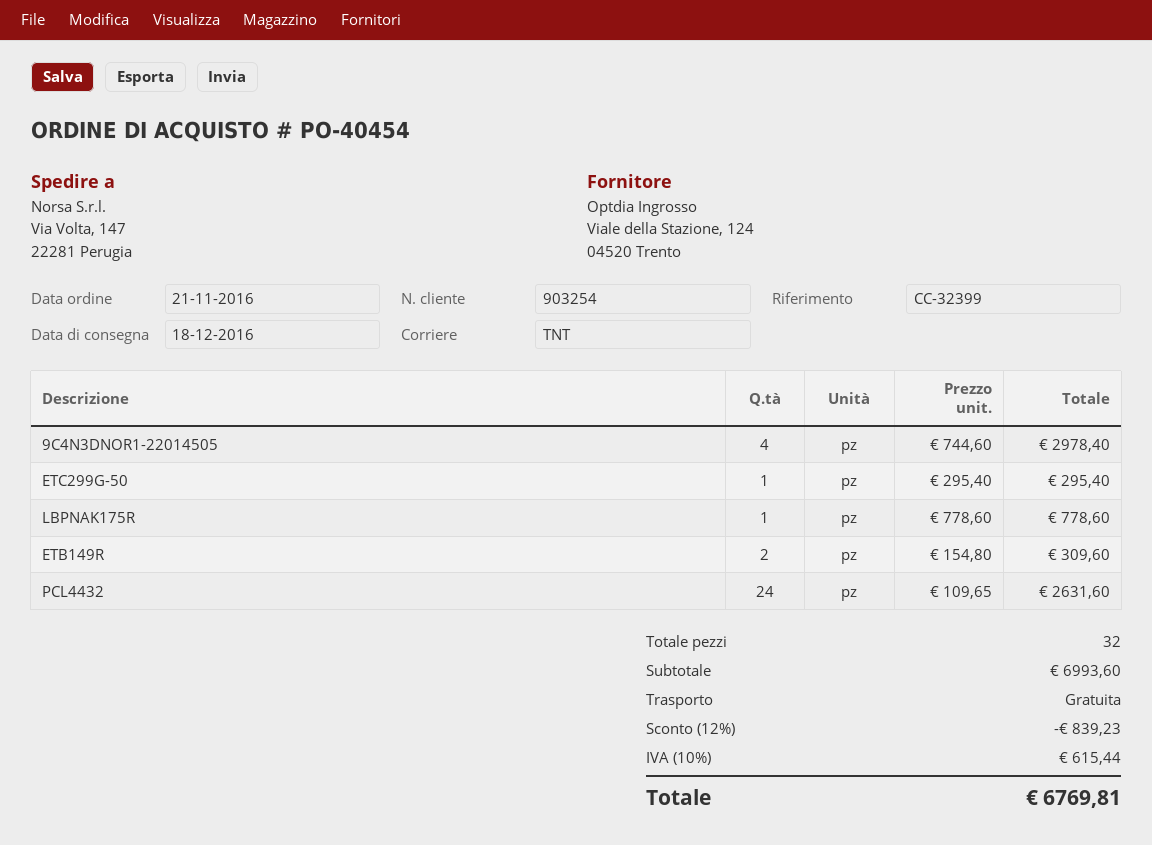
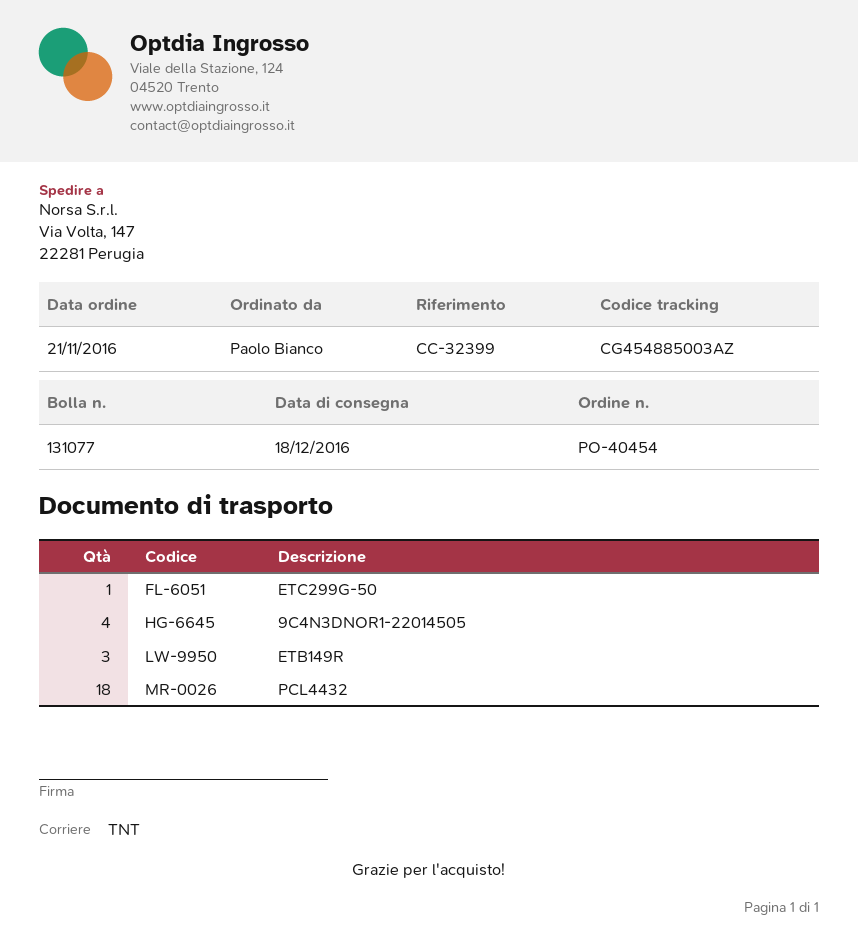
LBPNAK175R: 1 -> none
ETB149R: 2 -> 3
PCL4432: 24 -> 18

